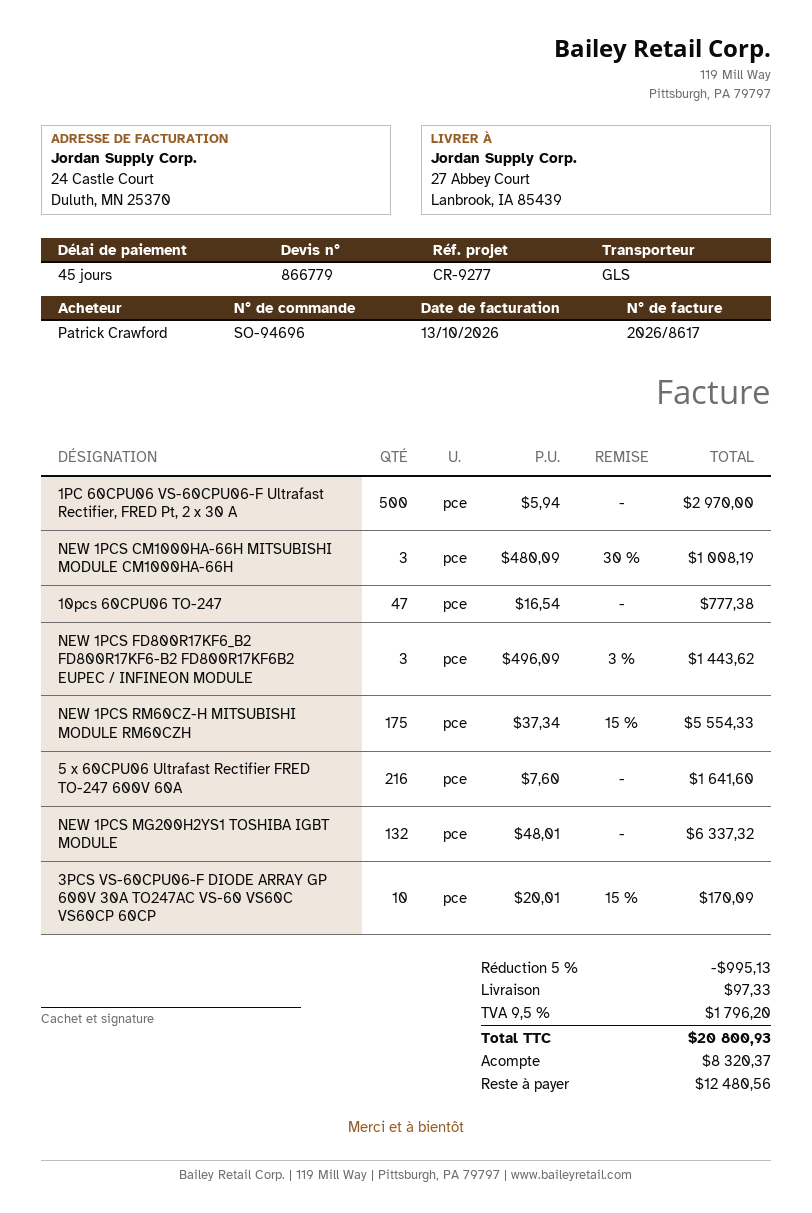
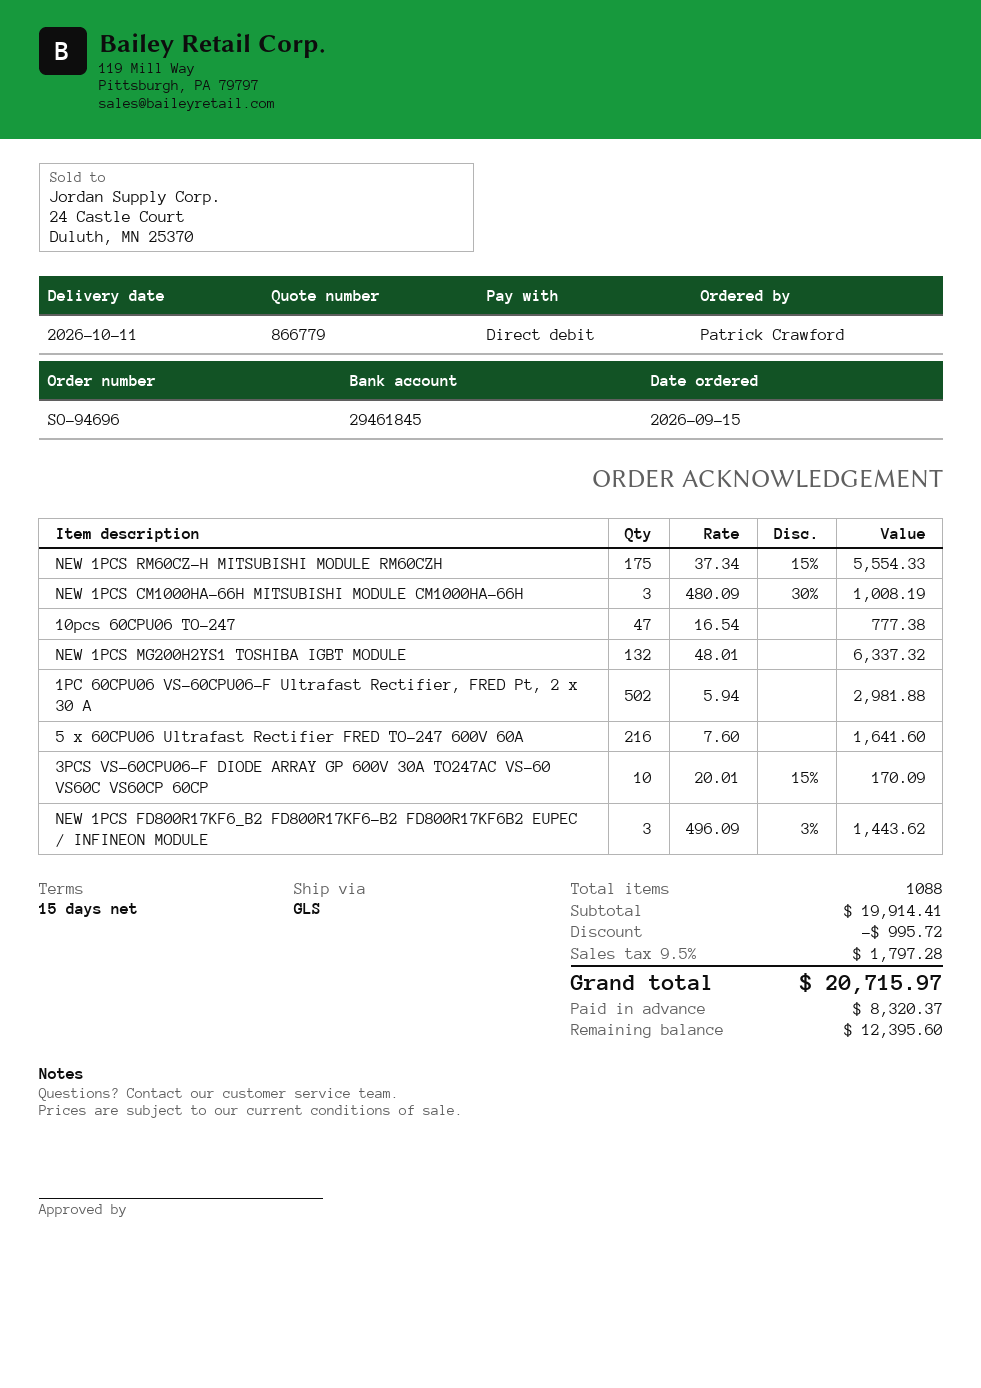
payment terms: 45 days -> 15 days
1PC 60CPU06 VS-60CPU06-F Ultrafast Rectifier, FRED Pt, 2 x 30 A: 500 x 5.94 = 2970.00 -> 502 x 5.94 = 2981.88
discount: 995.13 -> 995.72
shipping: 97.33 -> none
tax: 9.5% = 1796.20 -> 9.5% = 1797.28
total: 20800.93 -> 20715.97
balance: 12480.56 -> 12395.60

